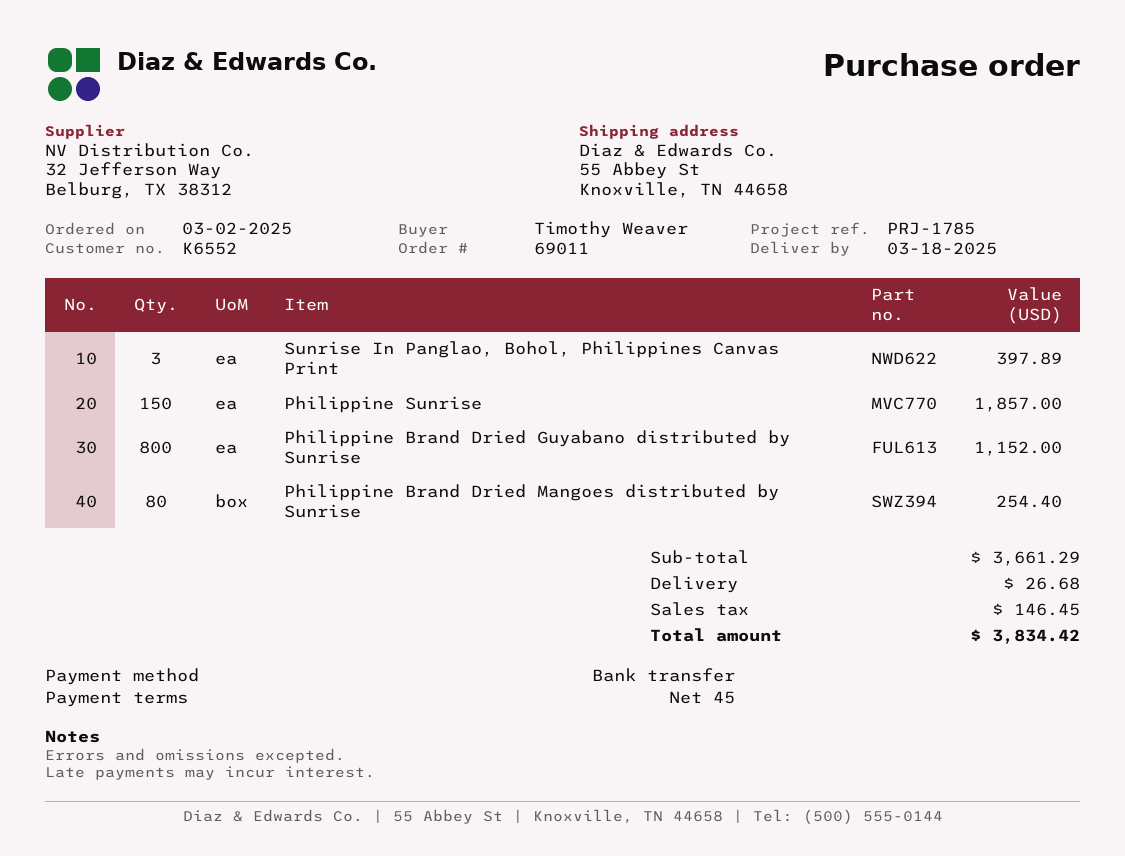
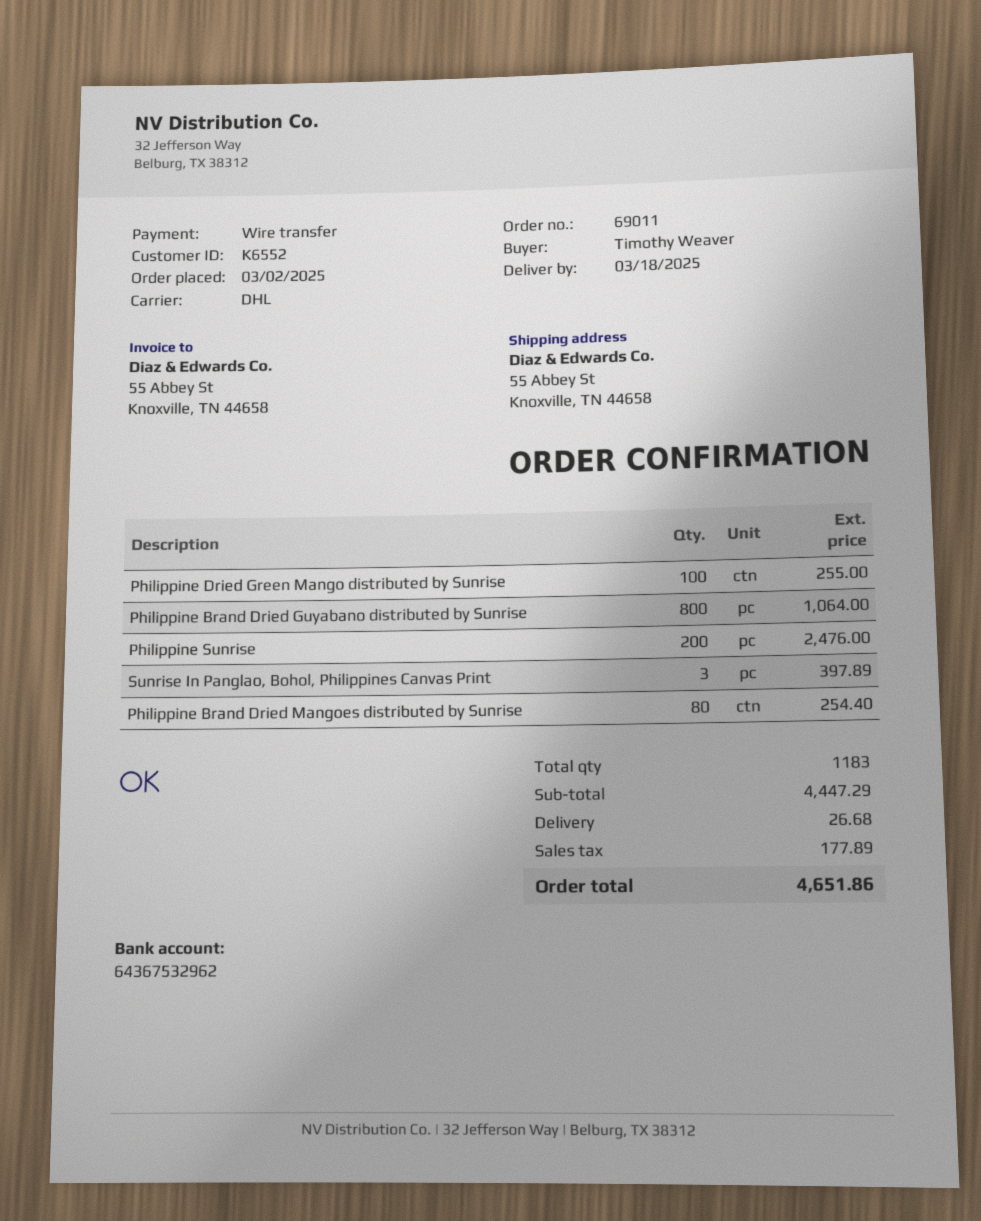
Philippine Sunrise: 150 for 1857.00 -> 200 for 2476.00
Philippine Brand Dried Guyabano distributed by Sunrise: 800 for 1152.00 -> 800 for 1064.00
Philippine Dried Green Mango distributed by Sunrise: none -> 100 for 255.00
subtotal: 3661.29 -> 4447.29
tax: 146.45 -> 177.89
total: 3834.42 -> 4651.86

